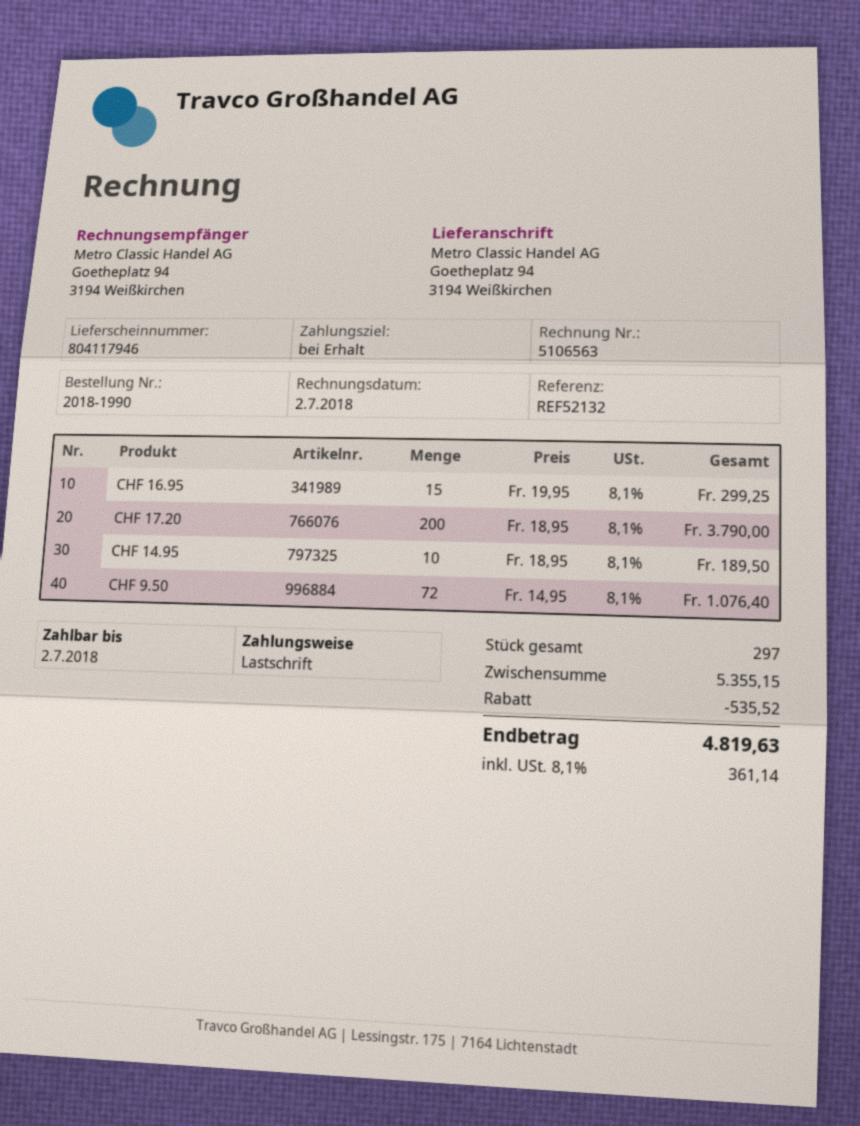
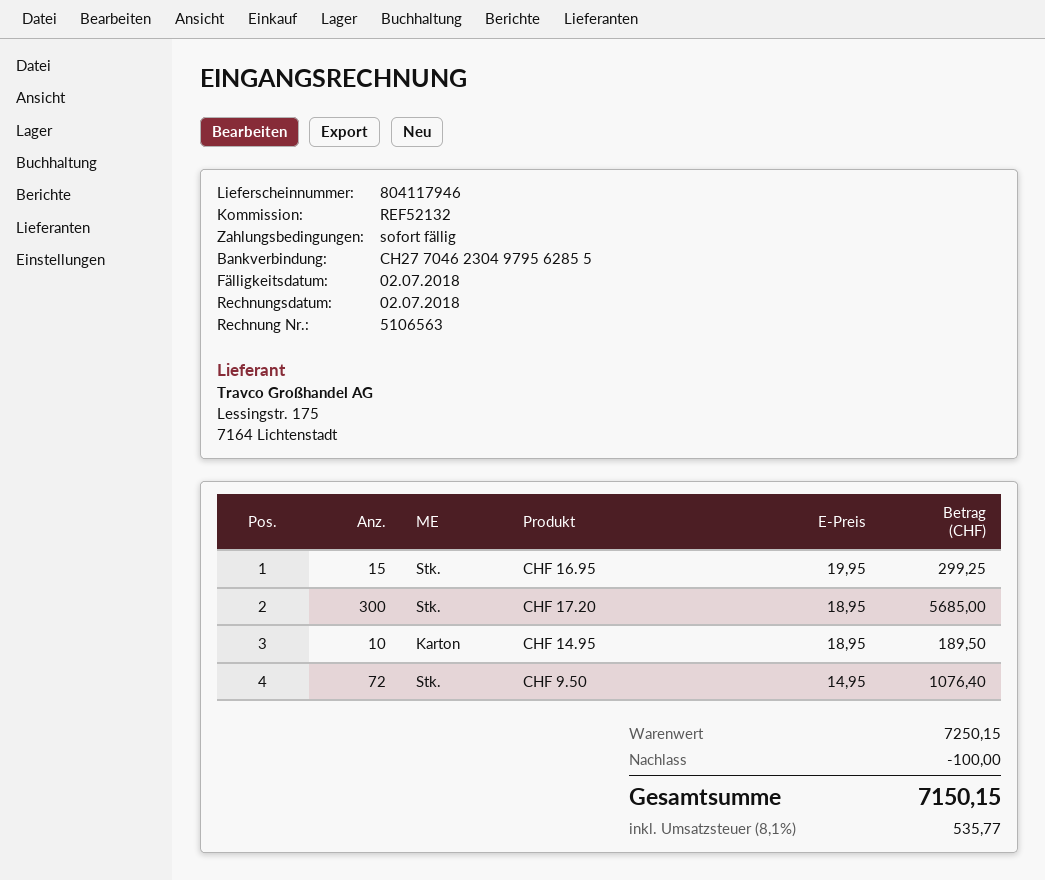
CHF 17.20: 200 x 18.95 = 3790.00 -> 300 x 18.95 = 5685.00
subtotal: 5355.15 -> 7250.15
discount: 535.52 -> 100.00
tax: 8.1% = 361.14 -> 8.1% = 535.77
total: 4819.63 -> 7150.15

